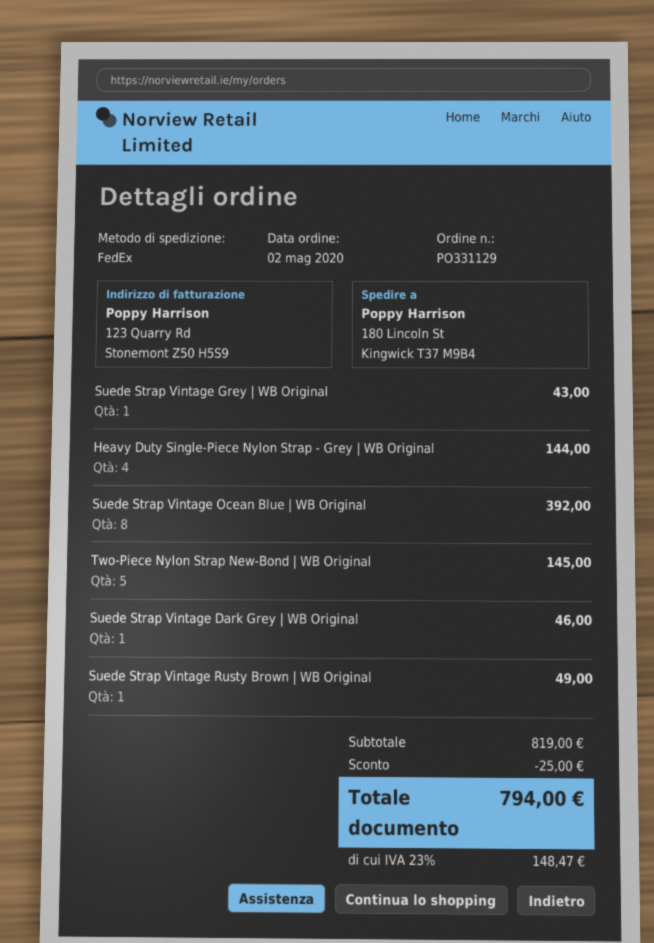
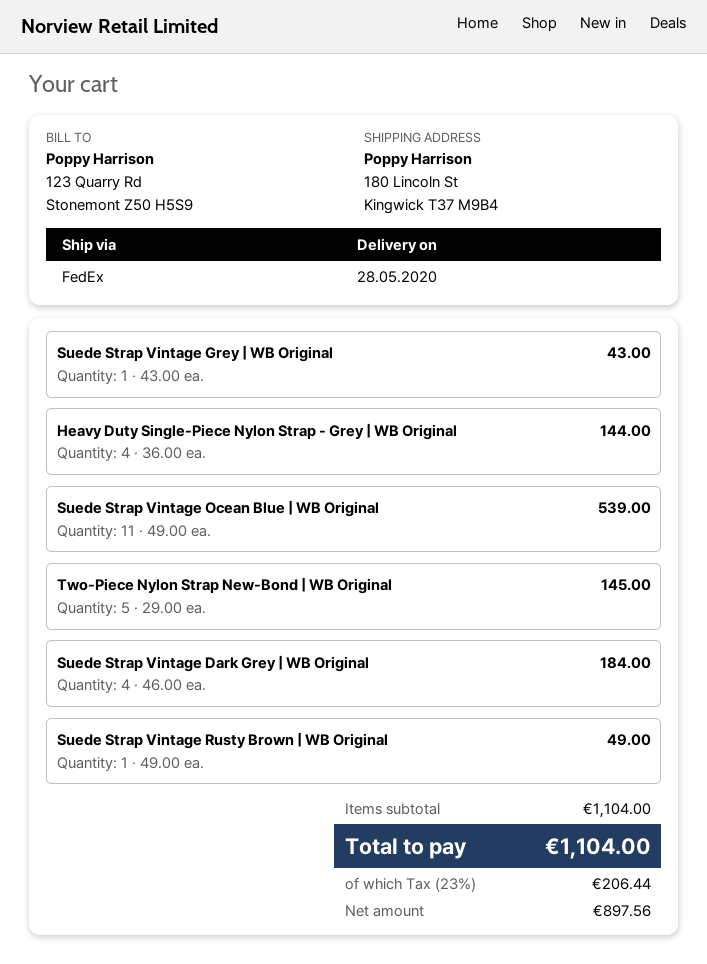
Suede Strap Vintage Ocean Blue | WB Original: 8 for 392.00 -> 11 for 539.00
Suede Strap Vintage Dark Grey | WB Original: 1 for 46.00 -> 4 for 184.00
subtotal: 819.00 -> 1104.00
discount: 25.00 -> none
tax: 23% = 148.47 -> 23% = 206.44
total: 794.00 -> 1104.00

